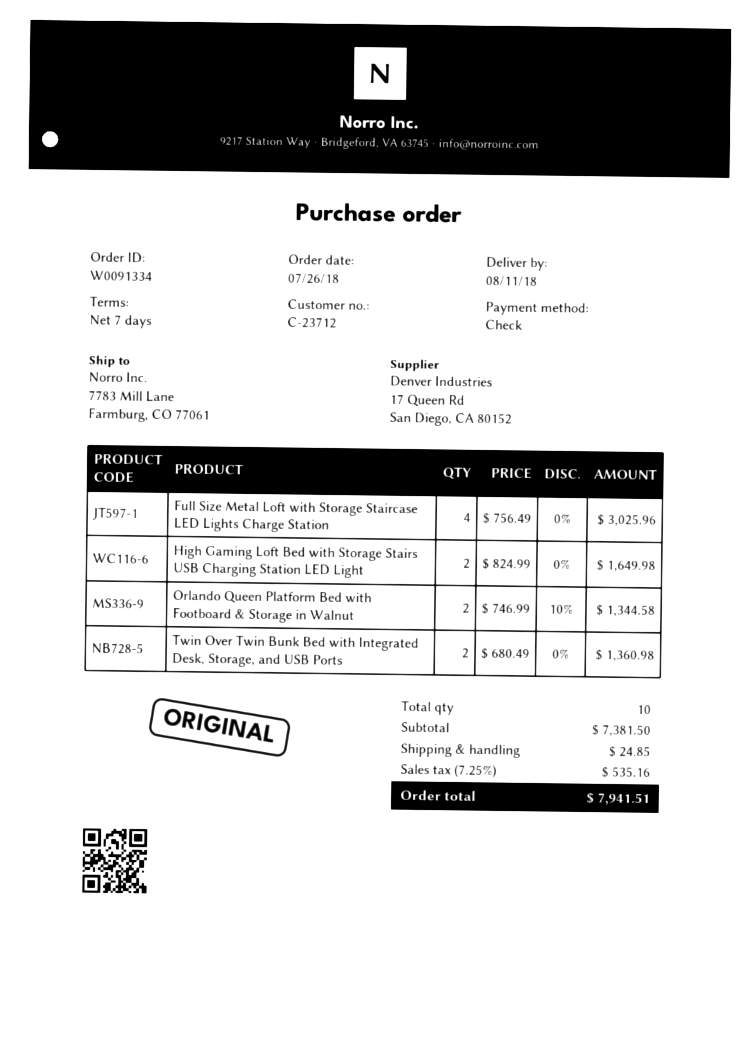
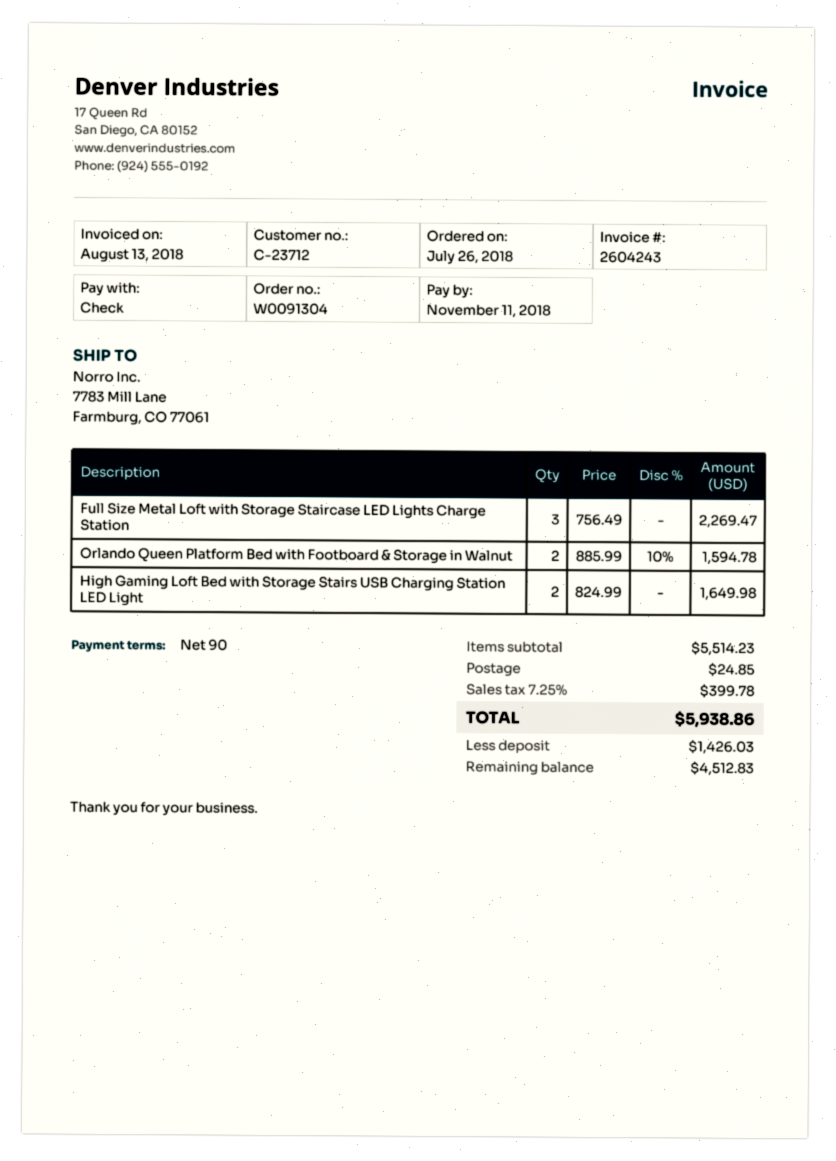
order number: W0091334 -> W0091304
payment terms: 7 days -> 90 days
Full Size Metal Loft with Storage Staircase LED Lights Charge Station: 4 x 756.49 = 3025.96 -> 3 x 756.49 = 2269.47
Orlando Queen Platform Bed with Footboard & Storage in Walnut: 2 x 746.99 - 10% = 1344.58 -> 2 x 885.99 - 10% = 1594.78
Twin Over Twin Bunk Bed with Integrated Desk, Storage, and USB Ports: 2 x 680.49 = 1360.98 -> none
subtotal: 7381.50 -> 5514.23
tax: 7.25% = 535.16 -> 7.25% = 399.78
total: 7941.51 -> 5938.86

